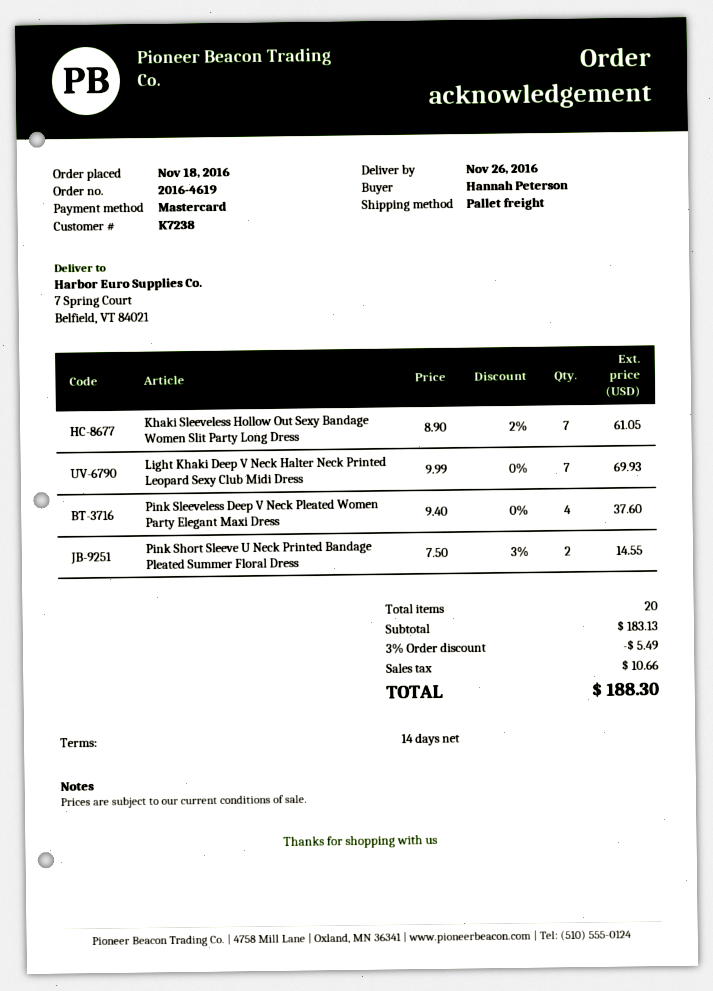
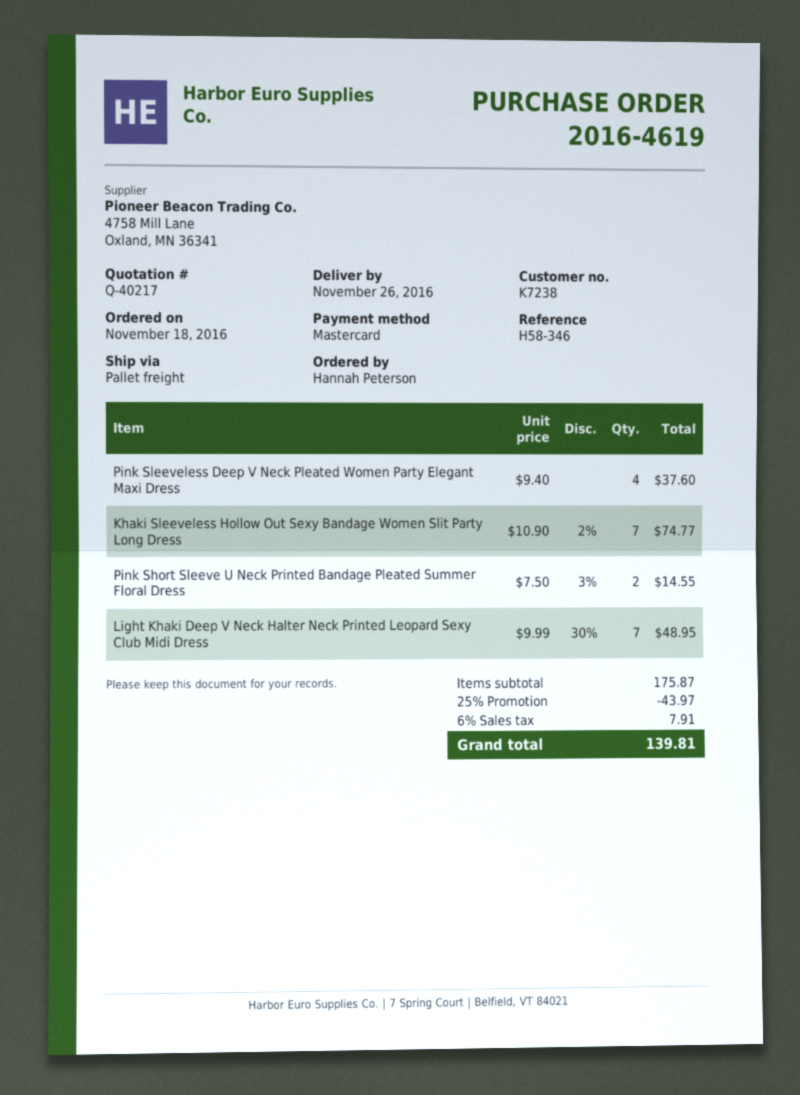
Khaki Sleeveless Hollow Out Sexy Bandage Women Slit Party Long Dress: 7 x 8.90 - 2% = 61.05 -> 7 x 10.90 - 2% = 74.77
Light Khaki Deep V Neck Halter Neck Printed Leopard Sexy Club Midi Dress: 7 x 9.99 = 69.93 -> 7 x 9.99 - 30% = 48.95
subtotal: 183.13 -> 175.87
discount: 3% = 5.49 -> 25% = 43.97
tax: 10.66 -> 7.91
total: 188.30 -> 139.81

